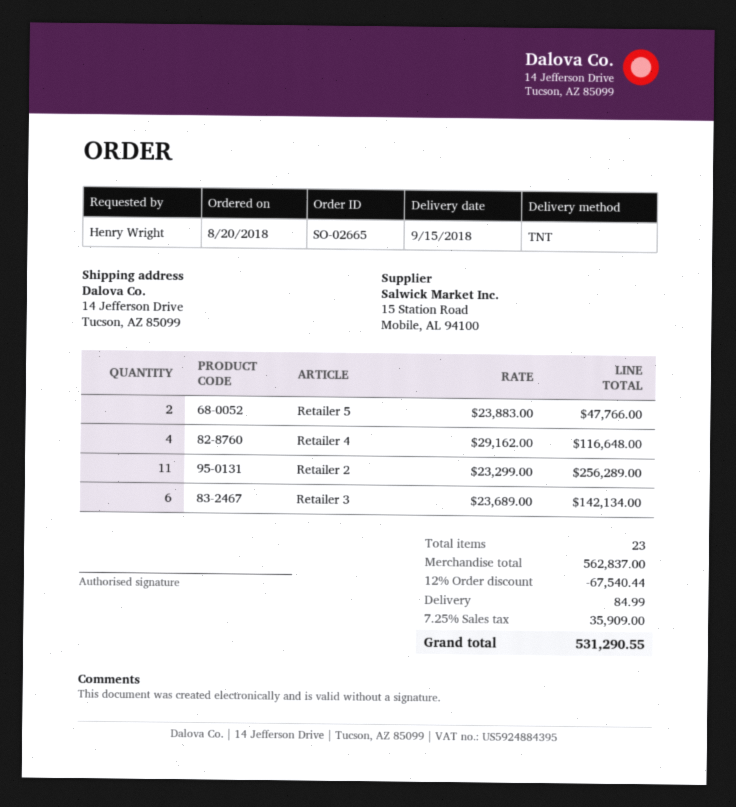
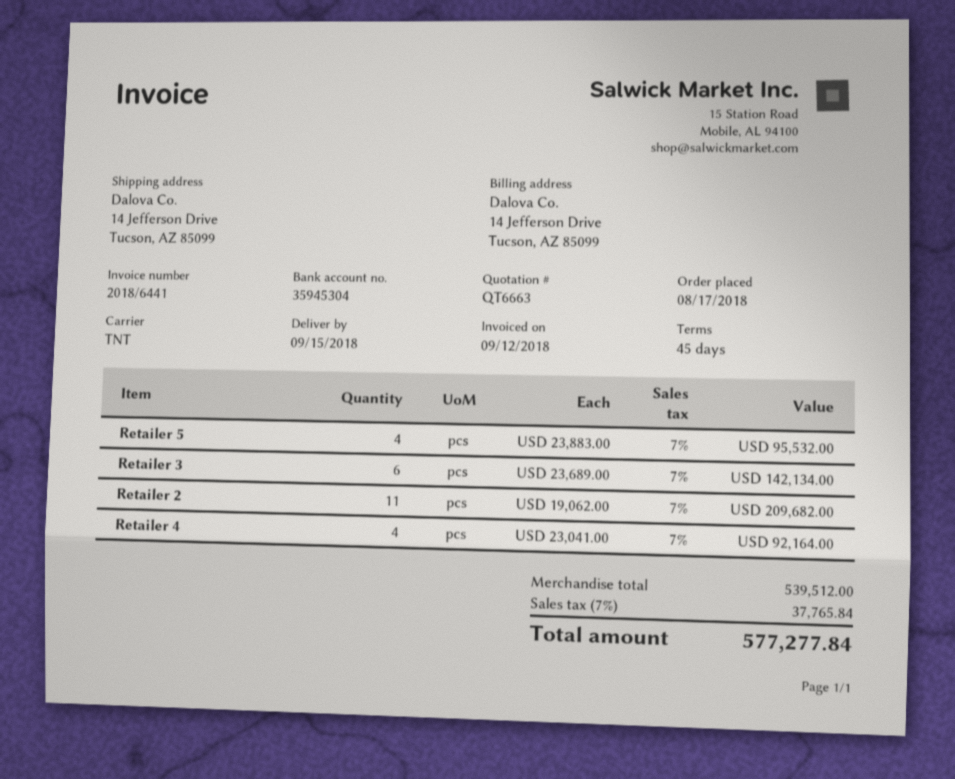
order date: 2018-08-20 -> 2018-08-17
Retailer 5: 2 x 23883.00 = 47766.00 -> 4 x 23883.00 = 95532.00
Retailer 4: 4 x 29162.00 = 116648.00 -> 4 x 23041.00 = 92164.00
Retailer 2: 11 x 23299.00 = 256289.00 -> 11 x 19062.00 = 209682.00
subtotal: 562837.00 -> 539512.00
discount: 12% = 67540.44 -> none
shipping: 84.99 -> none
tax: 7.25% = 35909.00 -> 7% = 37765.84
total: 531290.55 -> 577277.84

